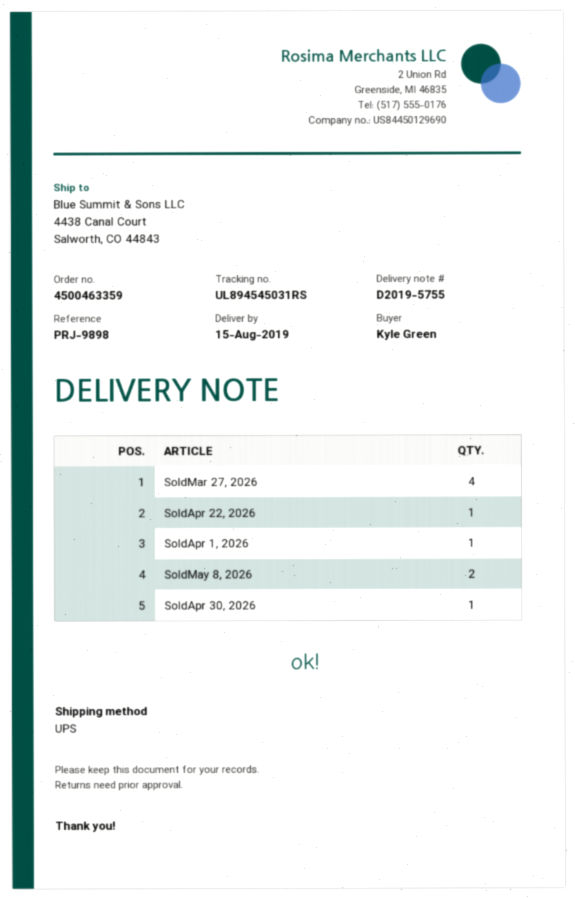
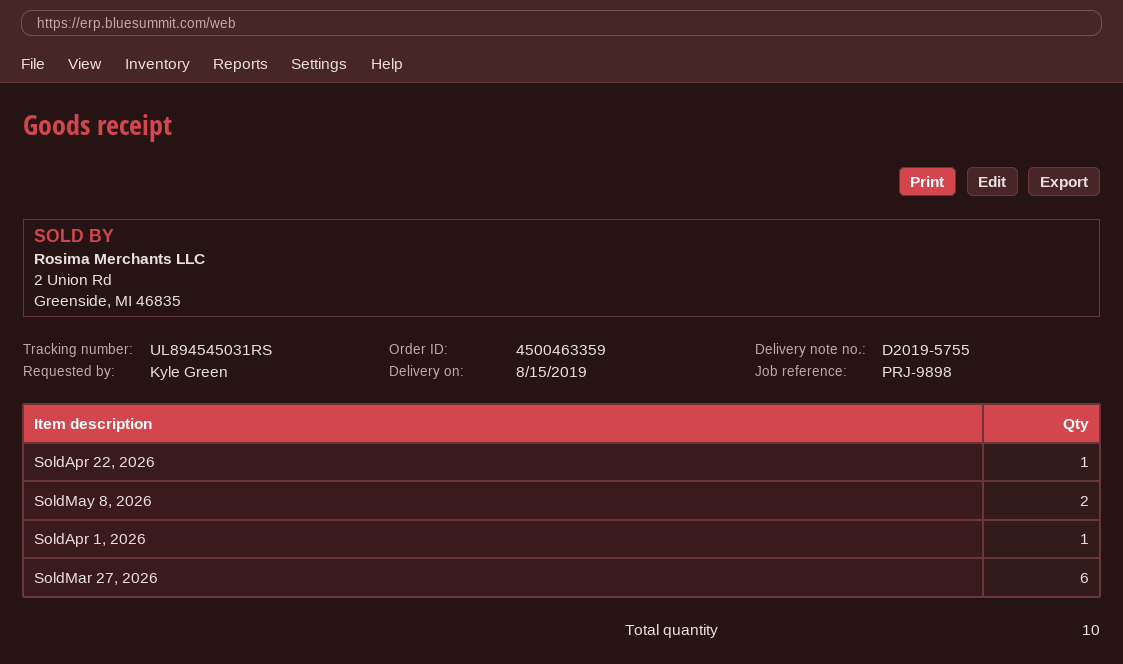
SoldMar 27, 2026: 4 -> 6
SoldApr 30, 2026: 1 -> none

